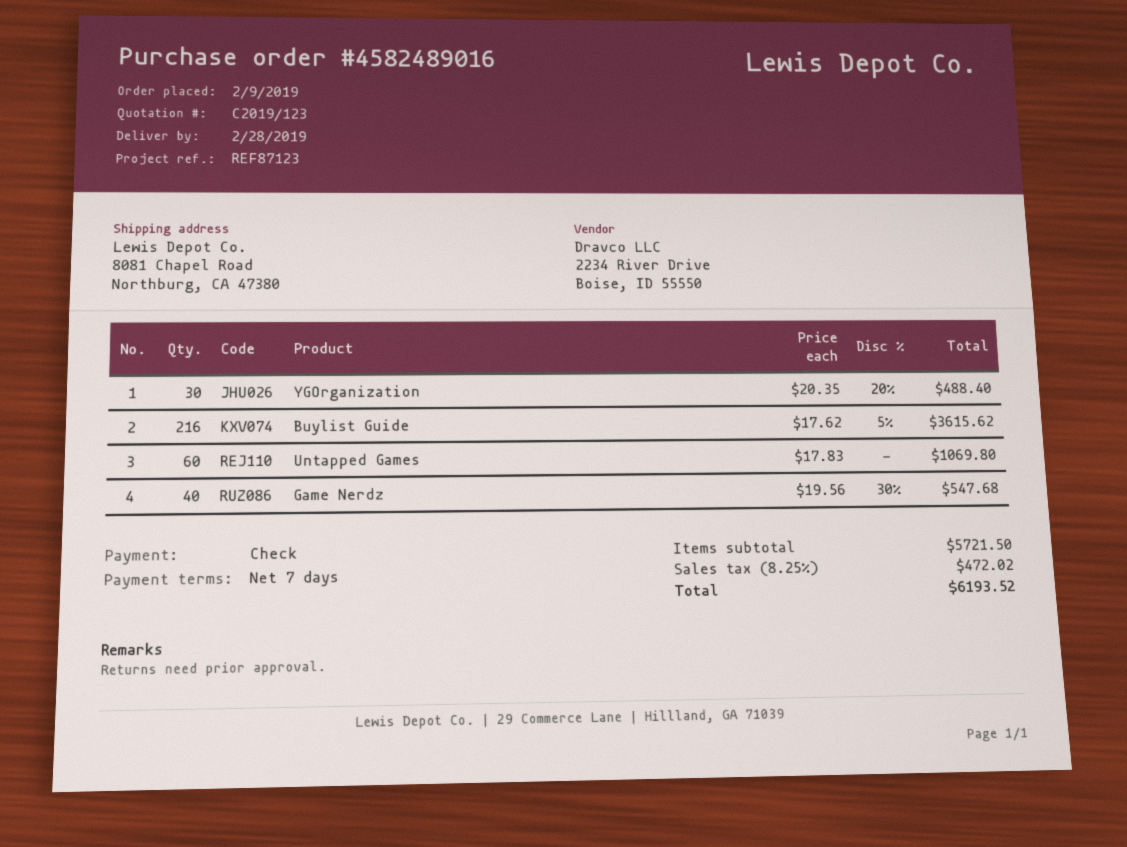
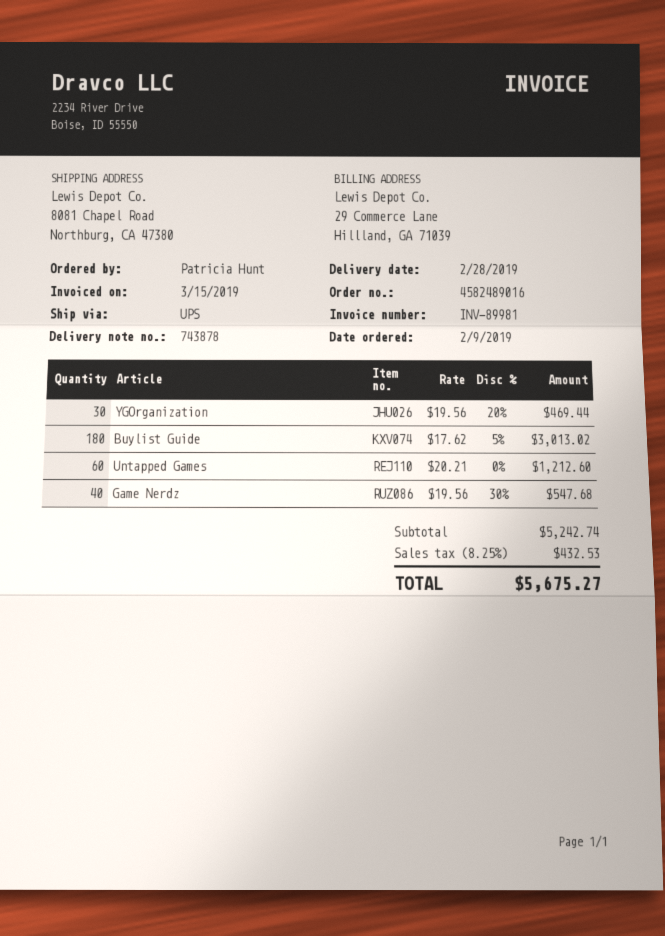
YGOrganization: 30 x 20.35 - 20% = 488.40 -> 30 x 19.56 - 20% = 469.44
Buylist Guide: 216 x 17.62 - 5% = 3615.62 -> 180 x 17.62 - 5% = 3013.02
Untapped Games: 60 x 17.83 = 1069.80 -> 60 x 20.21 = 1212.60
subtotal: 5721.50 -> 5242.74
tax: 8.25% = 472.02 -> 8.25% = 432.53
total: 6193.52 -> 5675.27

